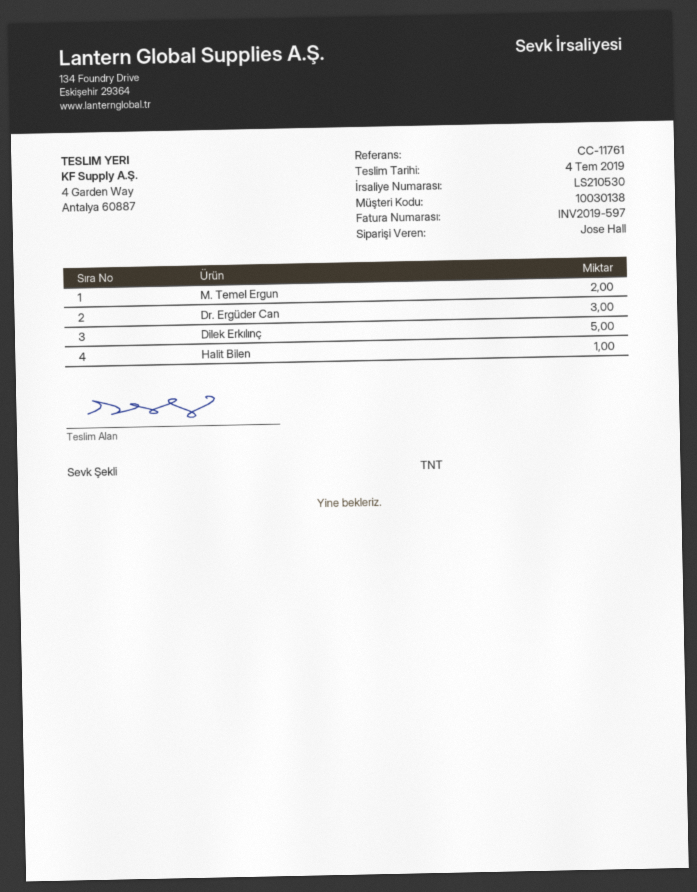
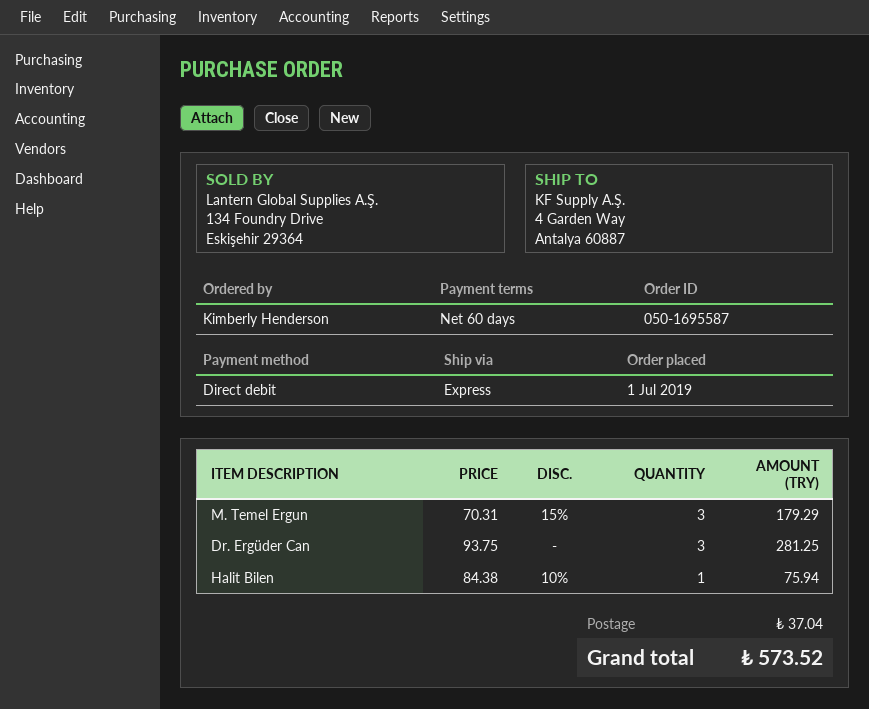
ordered by: Jose Hall -> Kimberly Henderson
shipping method: TNT -> express
M. Temel Ergun: 2 -> 3
Dilek Erkılınç: 5 -> none

